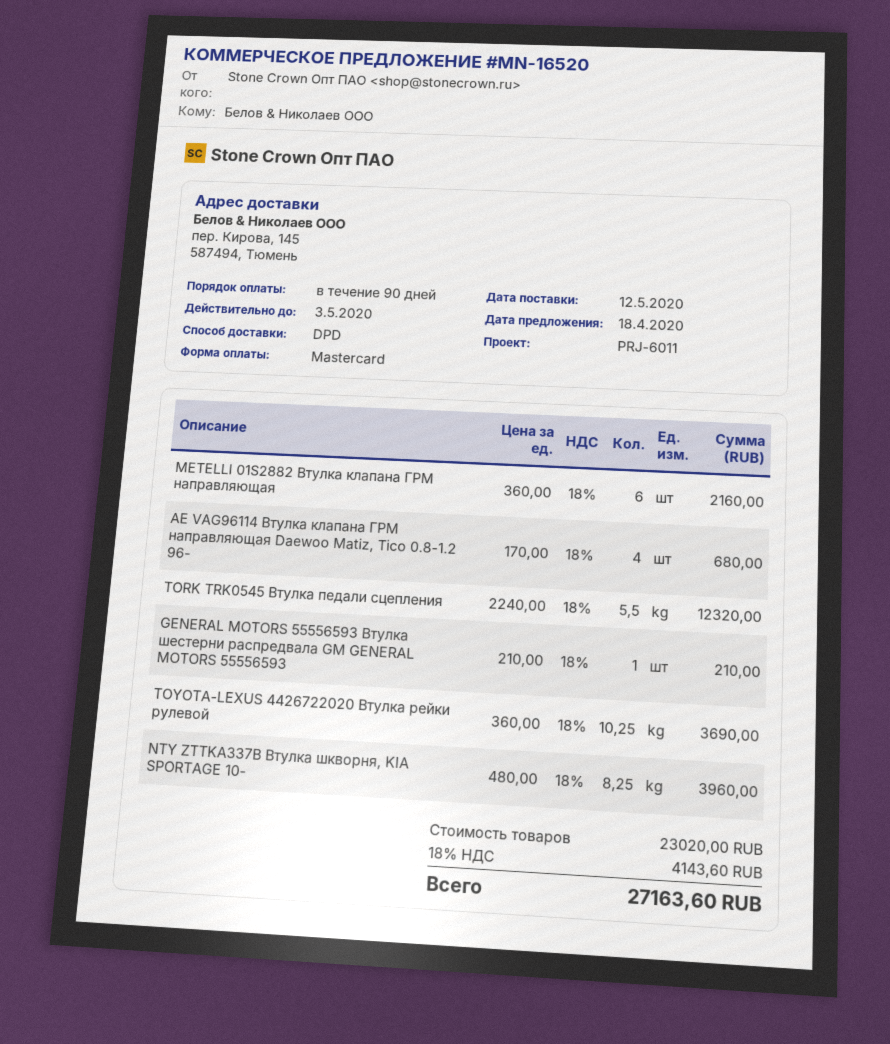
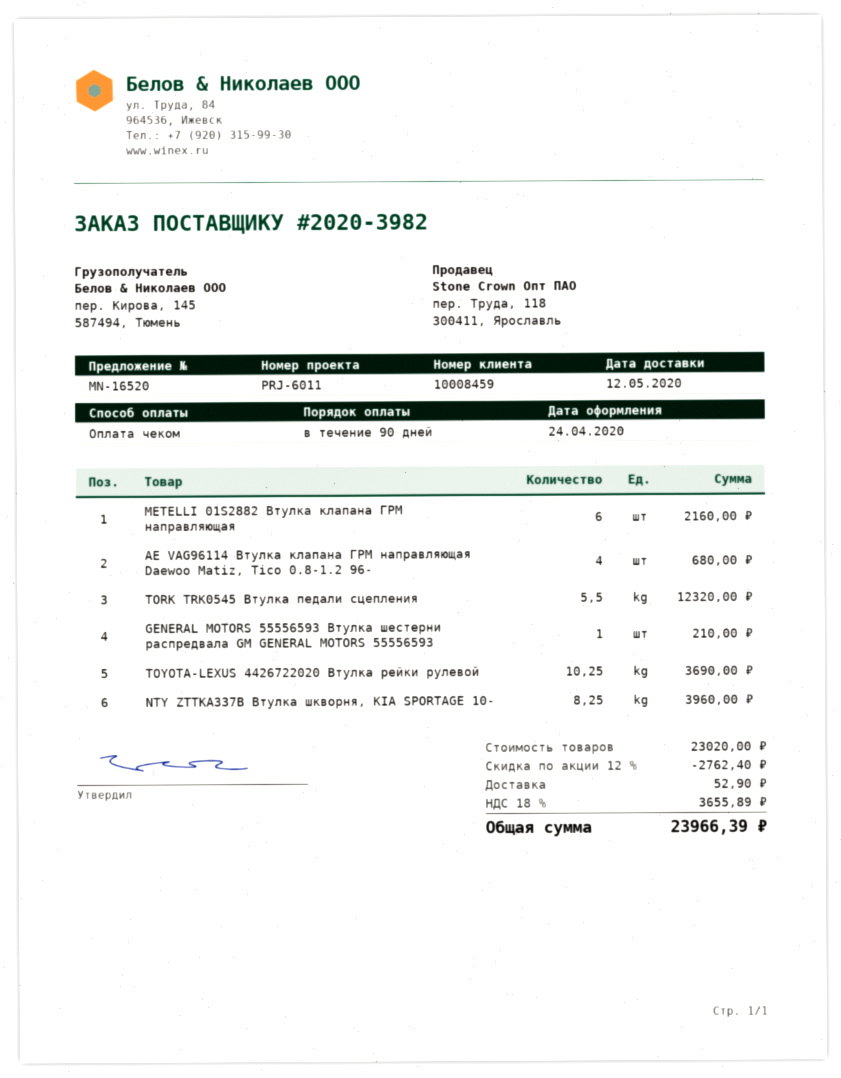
payment method: Mastercard -> cheque
discount: none -> 12% = 2762.40
shipping: none -> 52.90
tax: 18% = 4143.60 -> 18% = 3655.89
total: 27163.60 -> 23966.39

